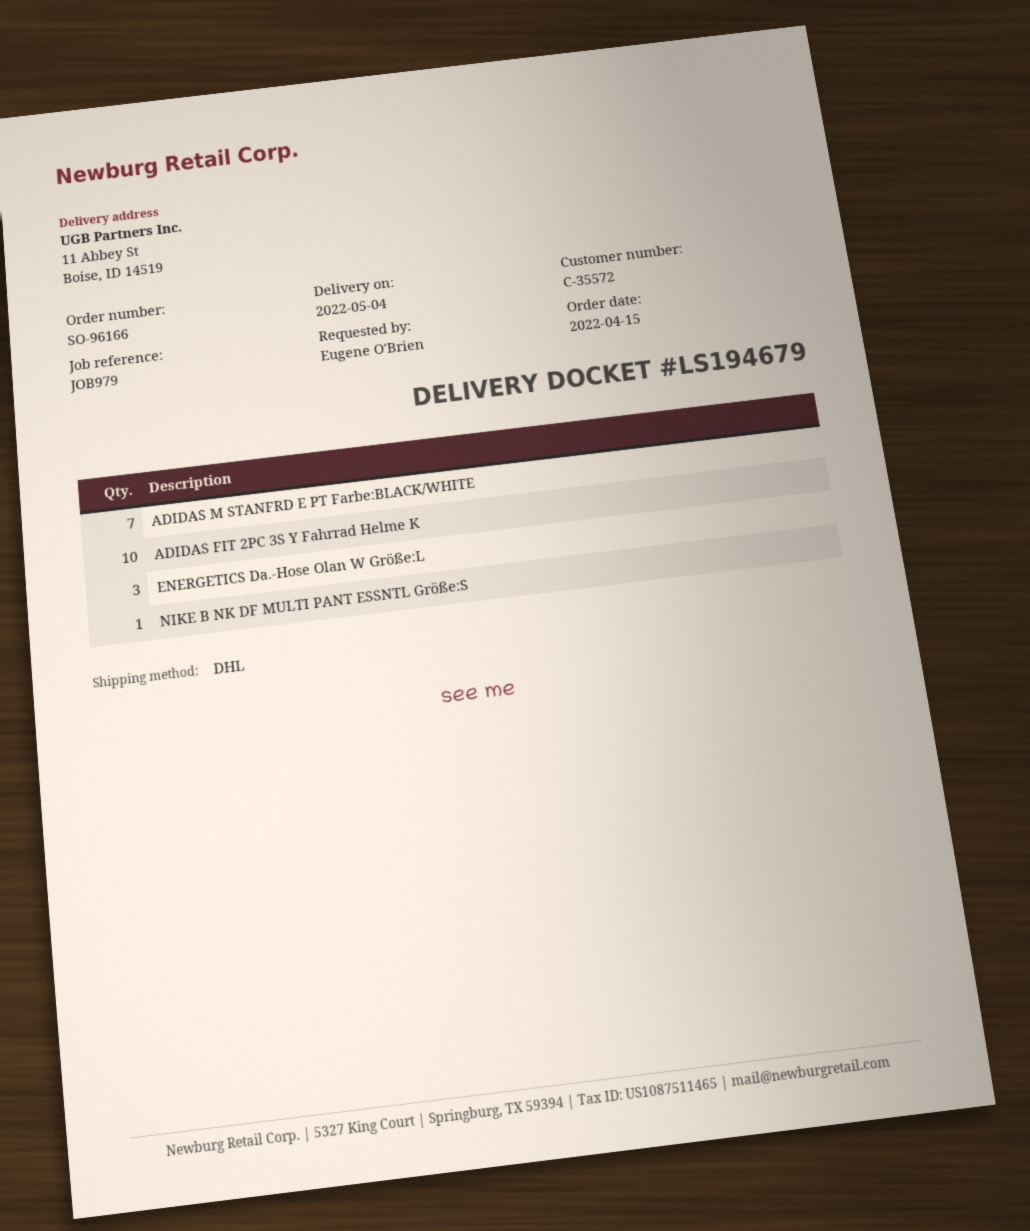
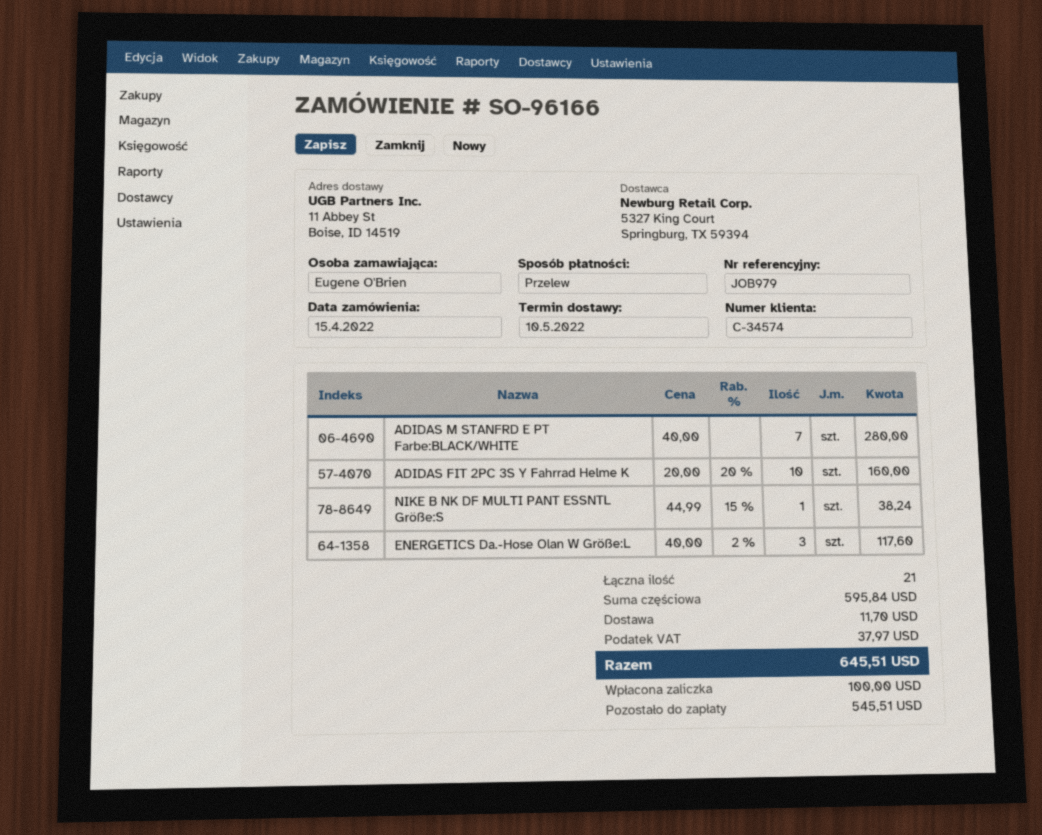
delivery date: 2022-05-04 -> 2022-05-10
customer number: C-35572 -> C-34574

